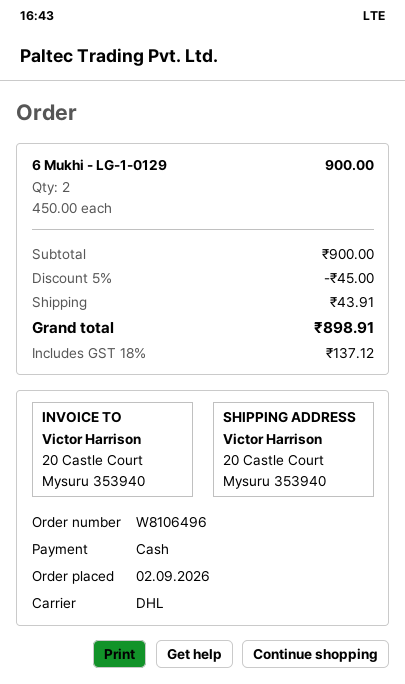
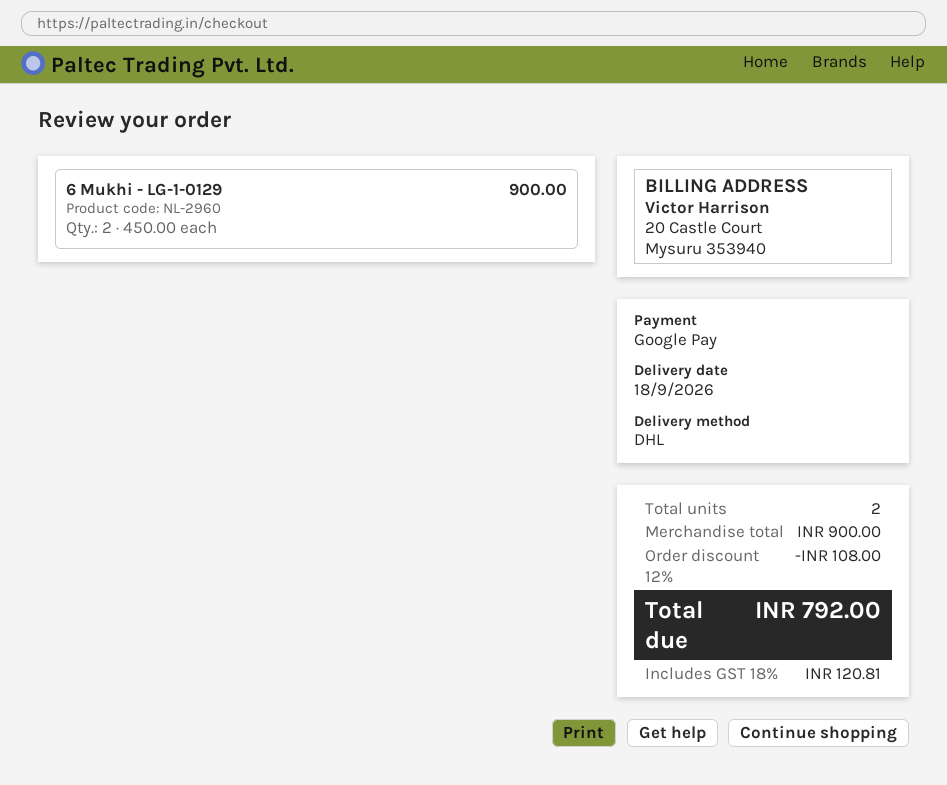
payment method: cash -> Google Pay
discount: 5% = 45.00 -> 12% = 108.00
shipping: 43.91 -> none
tax: 18% = 137.12 -> 18% = 120.81
total: 898.91 -> 792.00

